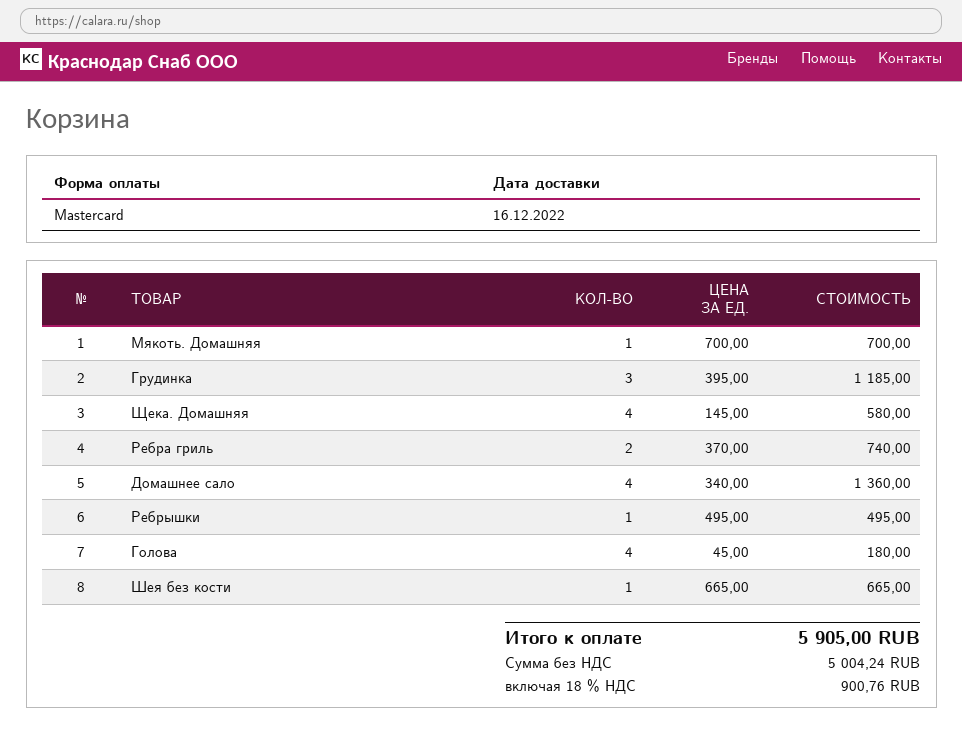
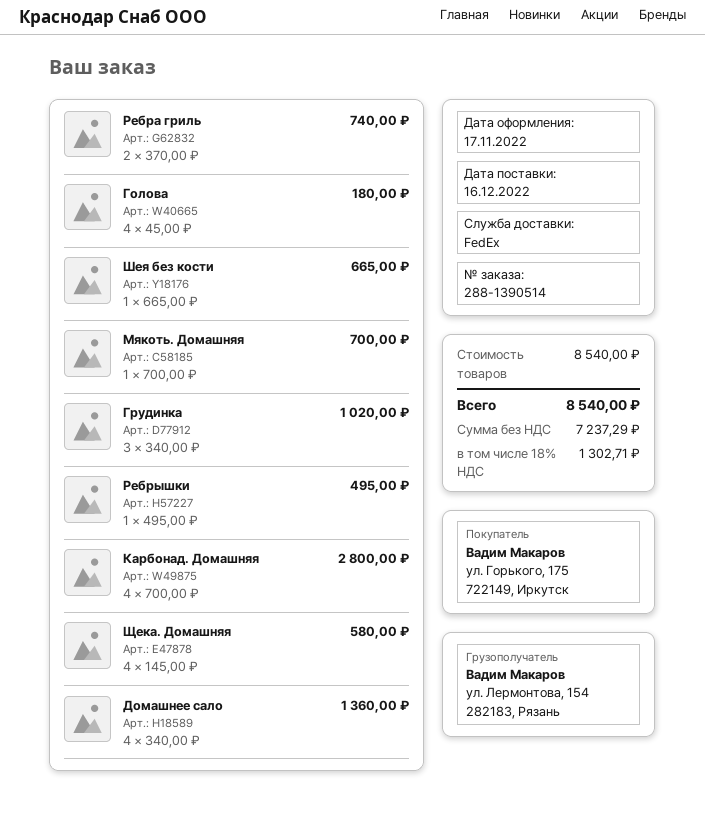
Грудинка: 3 x 395.00 = 1185.00 -> 3 x 340.00 = 1020.00
Карбонад. Домашняя: none -> 4 x 700.00 = 2800.00
net: 5004.24 -> 7237.29
tax: 18% = 900.76 -> 18% = 1302.71
total: 5905.00 -> 8540.00

